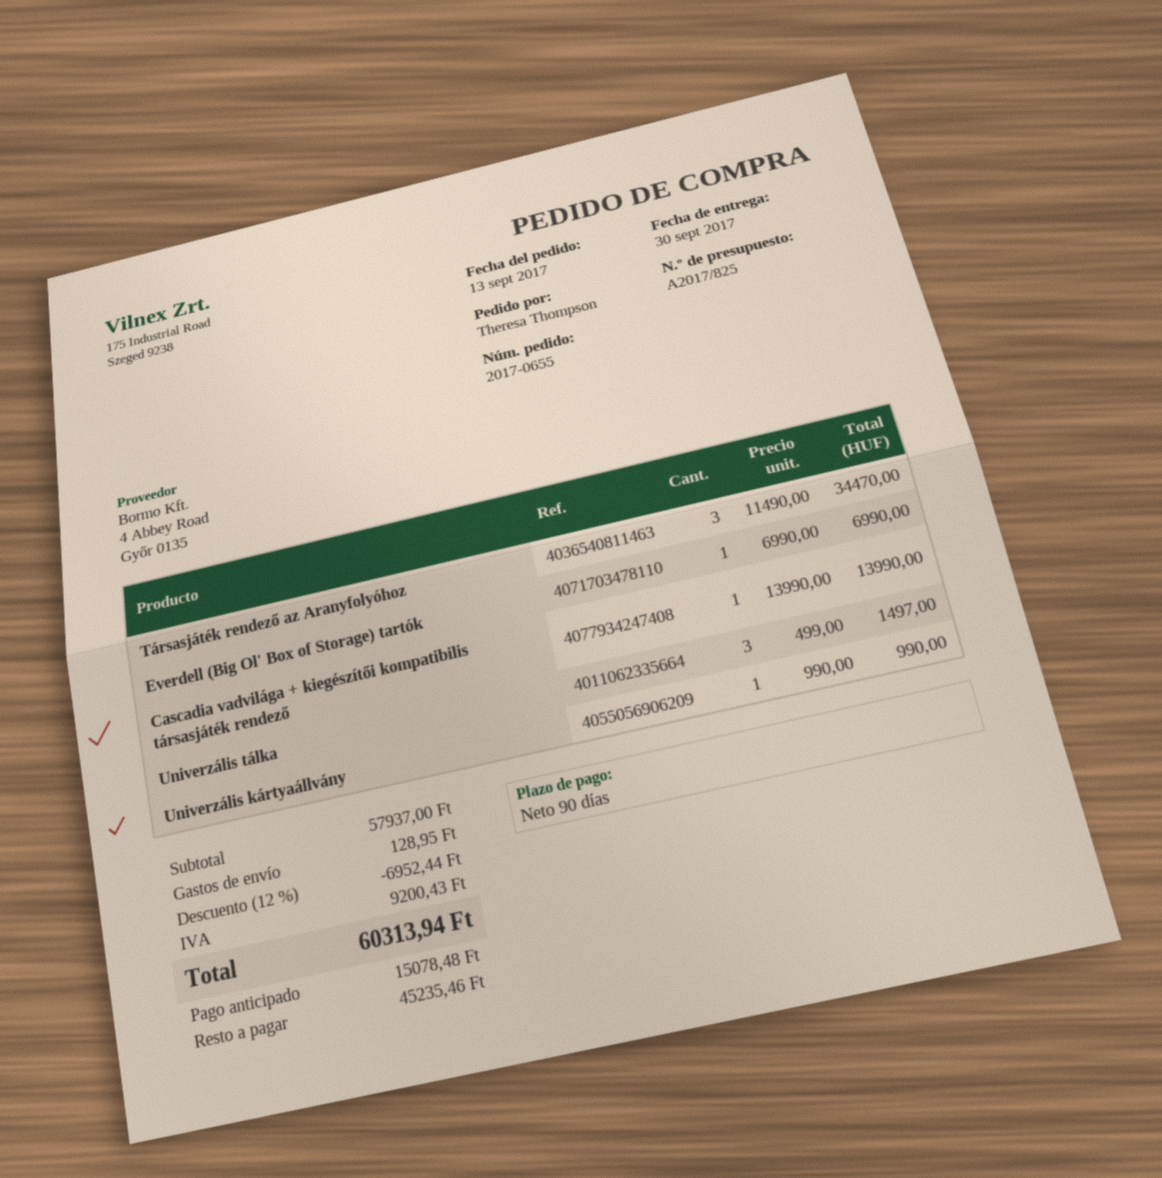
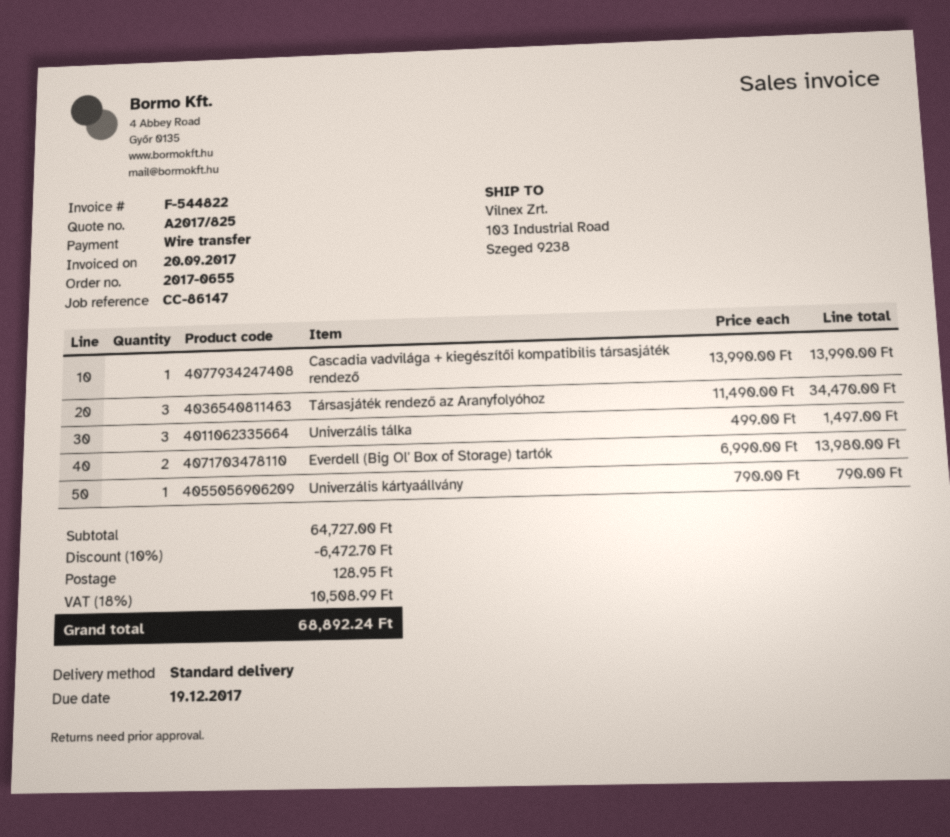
Everdell (Big Ol' Box of Storage) tartók: 1 x 6990.00 = 6990.00 -> 2 x 6990.00 = 13980.00
Univerzális kártyaállvány: 1 x 990.00 = 990.00 -> 1 x 790.00 = 790.00
subtotal: 57937.00 -> 64727.00
discount: 12% = 6952.44 -> 10% = 6472.70
tax: 9200.43 -> 10508.99
total: 60313.94 -> 68892.24

